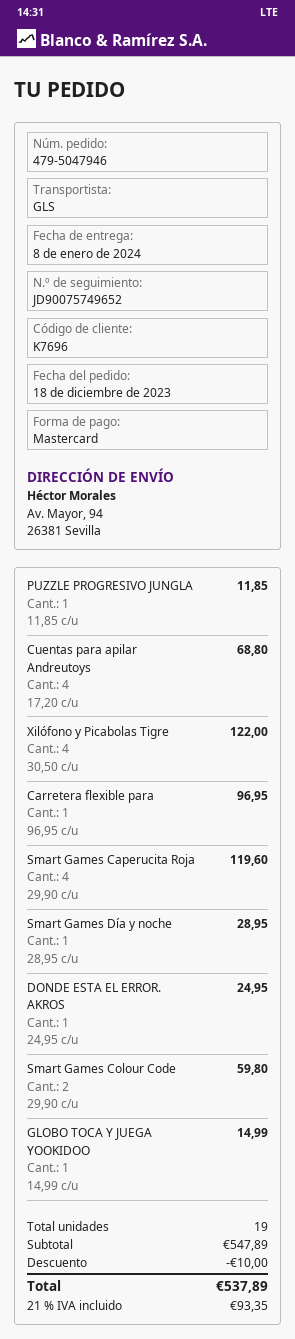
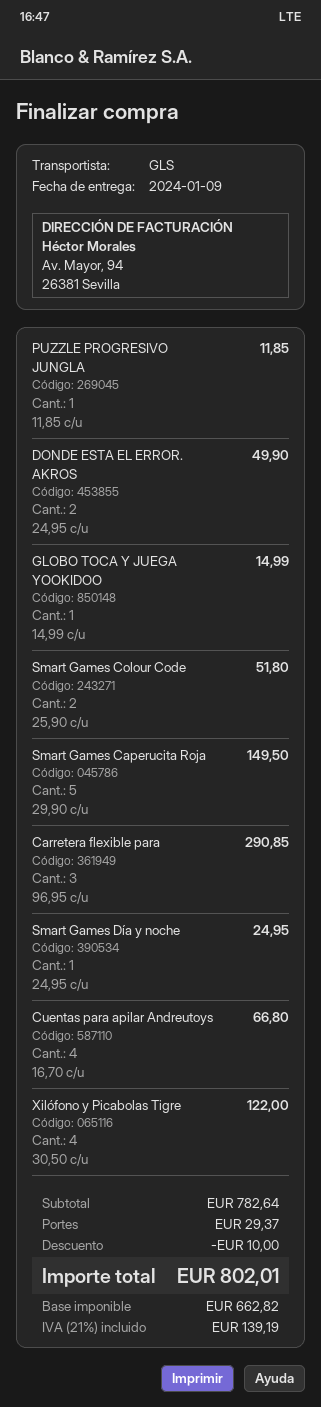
delivery date: 2024-01-08 -> 2024-01-09
Cuentas para apilar Andreutoys: 4 x 17.20 = 68.80 -> 4 x 16.70 = 66.80
Carretera flexible para: 1 x 96.95 = 96.95 -> 3 x 96.95 = 290.85
Smart Games Caperucita Roja: 4 x 29.90 = 119.60 -> 5 x 29.90 = 149.50
Smart Games Día y noche: 1 x 28.95 = 28.95 -> 1 x 24.95 = 24.95
DONDE ESTA EL ERROR. AKROS: 1 x 24.95 = 24.95 -> 2 x 24.95 = 49.90
Smart Games Colour Code: 2 x 29.90 = 59.80 -> 2 x 25.90 = 51.80
subtotal: 547.89 -> 782.64
shipping: none -> 29.37
tax: 21% = 93.35 -> 21% = 139.19
total: 537.89 -> 802.01

